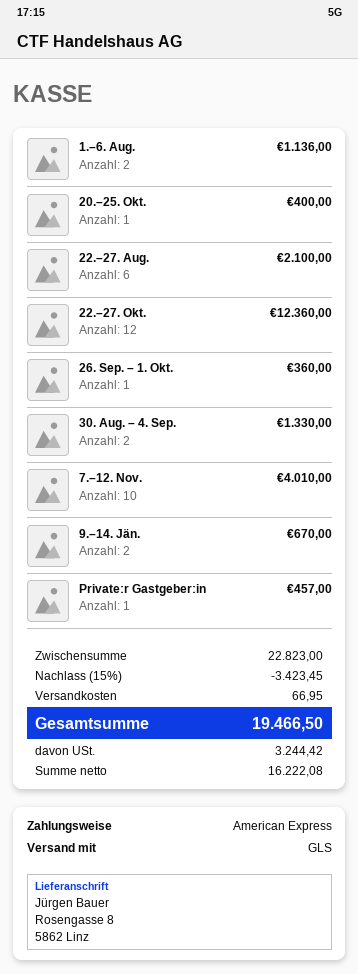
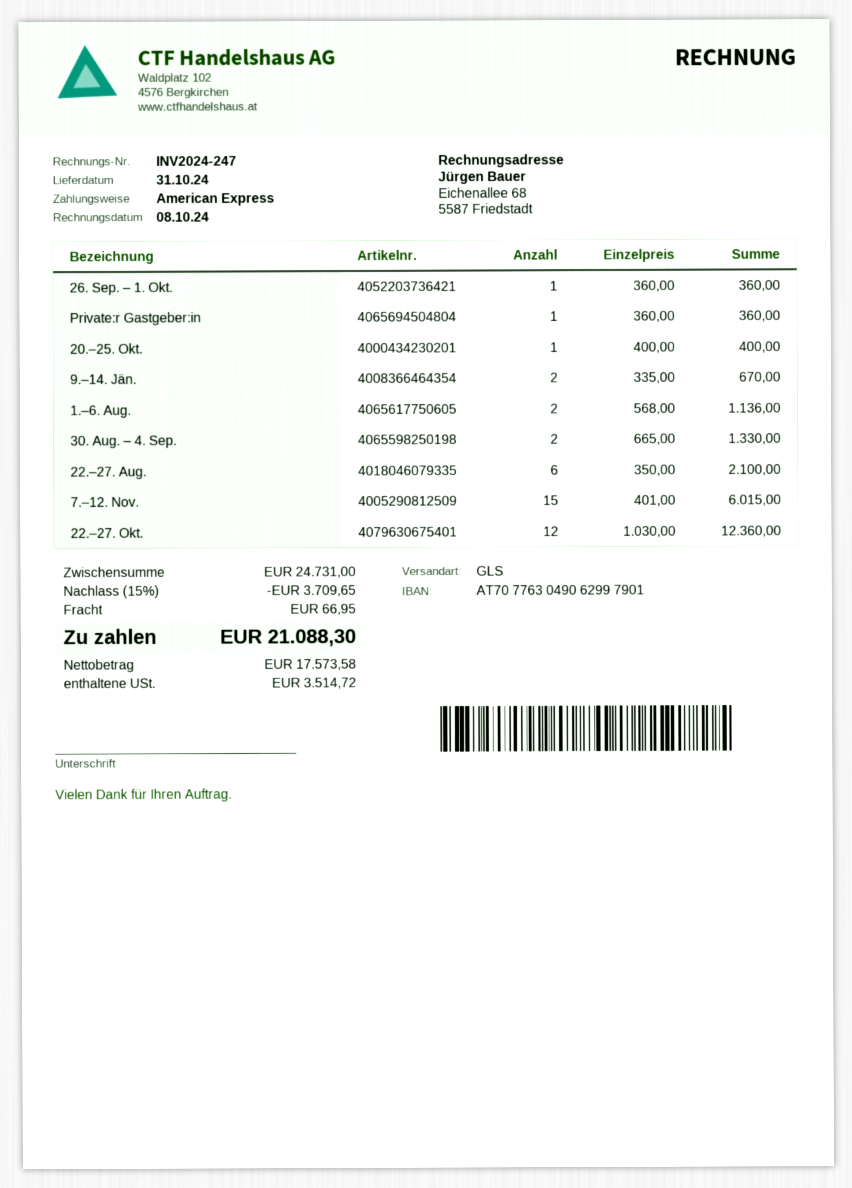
7.–12. Nov.: 10 for 4010.00 -> 15 for 6015.00
Private:r Gastgeber:in: 1 for 457.00 -> 1 for 360.00
subtotal: 22823.00 -> 24731.00
discount: 15% = 3423.45 -> 15% = 3709.65
net: 16222.08 -> 17573.58
tax: 3244.42 -> 3514.72
total: 19466.50 -> 21088.30

